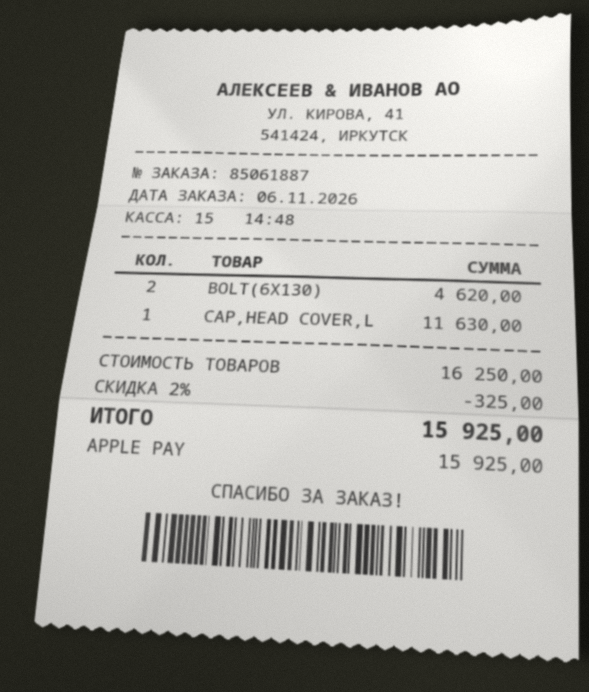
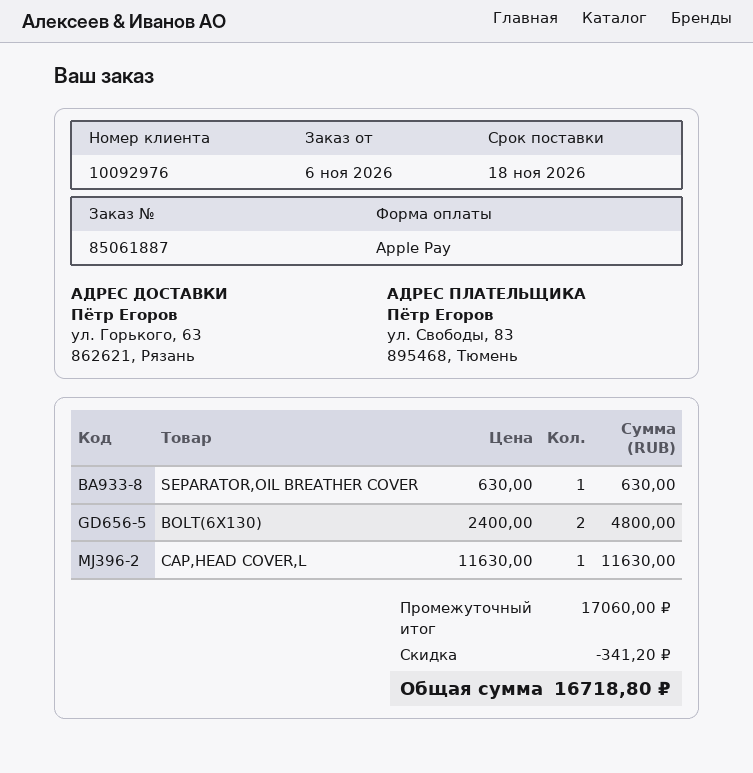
BOLT(6X130): 2 for 4620.00 -> 2 for 4800.00
SEPARATOR,OIL BREATHER COVER: none -> 1 for 630.00
subtotal: 16250.00 -> 17060.00
discount: 325.00 -> 341.20
total: 15925.00 -> 16718.80

